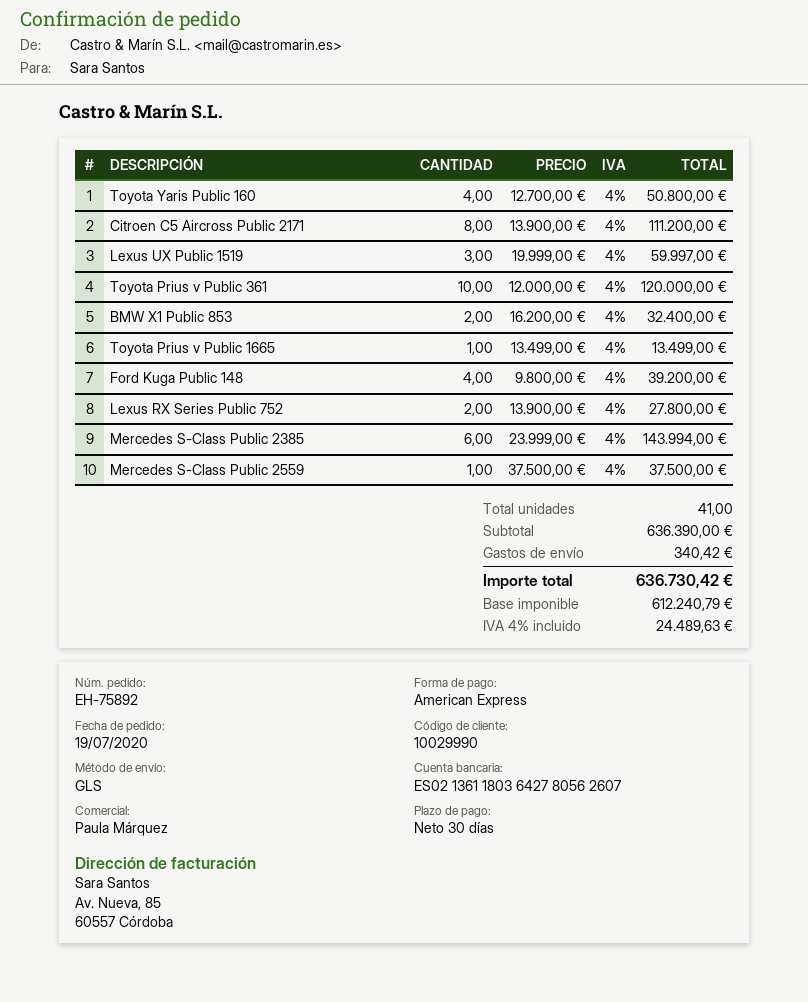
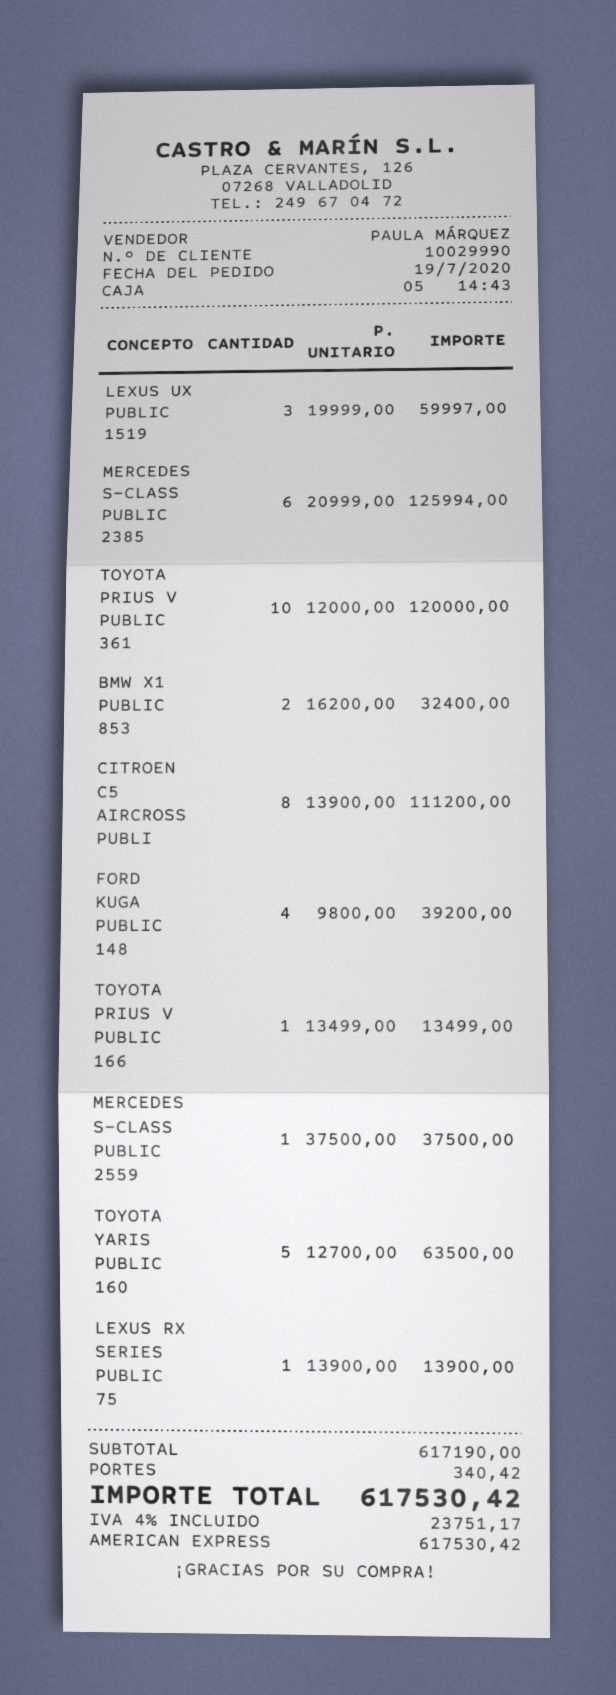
Toyota Yaris Public 160: 4 x 12700.00 = 50800.00 -> 5 x 12700.00 = 63500.00
Lexus RX Series Public 752: 2 x 13900.00 = 27800.00 -> 1 x 13900.00 = 13900.00
Mercedes S-Class Public 2385: 6 x 23999.00 = 143994.00 -> 6 x 20999.00 = 125994.00
subtotal: 636390.00 -> 617190.00
tax: 4% = 24489.63 -> 4% = 23751.17
total: 636730.42 -> 617530.42

